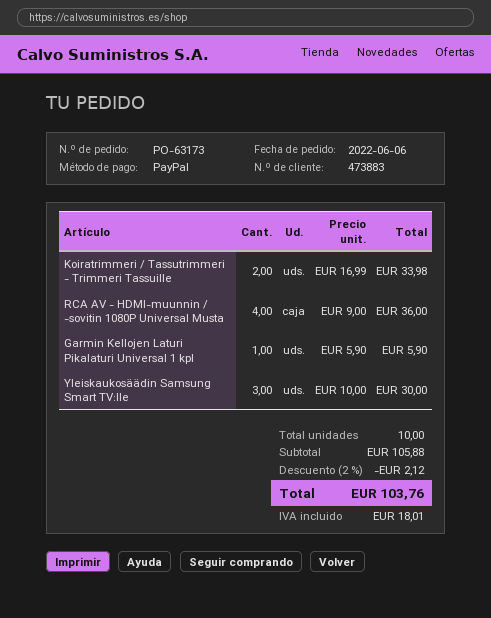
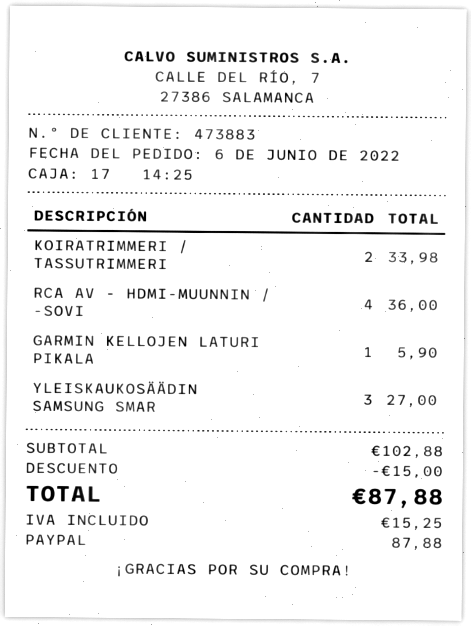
Yleiskaukosäädin Samsung Smart TV:lle: 3 for 30.00 -> 3 for 27.00
subtotal: 105.88 -> 102.88
discount: 2.12 -> 15.00
tax: 18.01 -> 15.25
total: 103.76 -> 87.88

